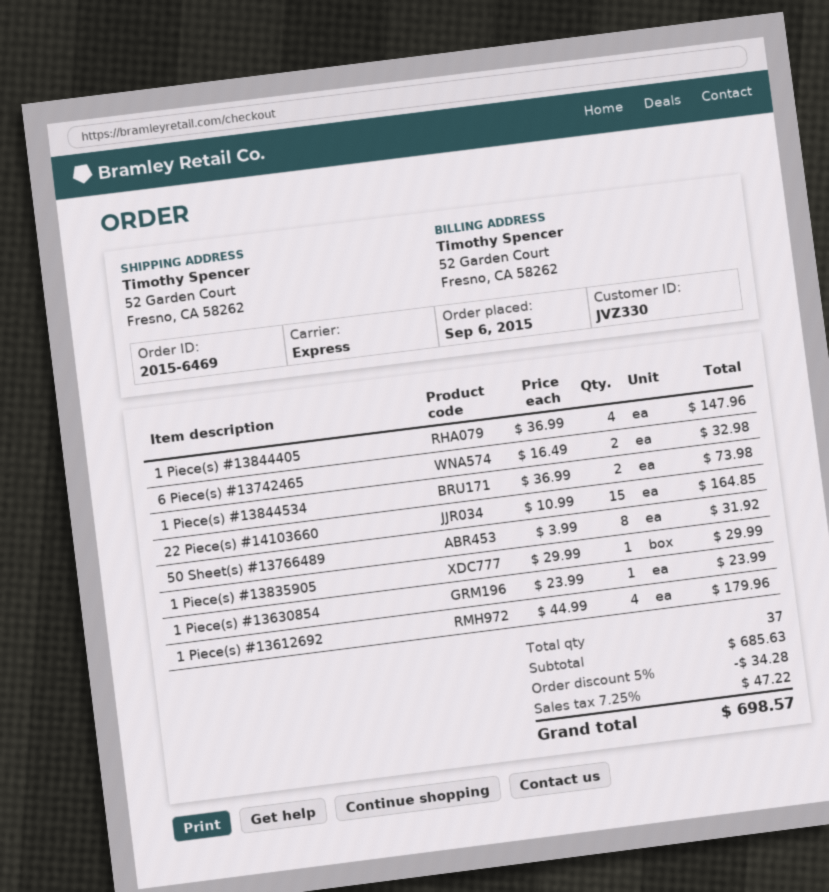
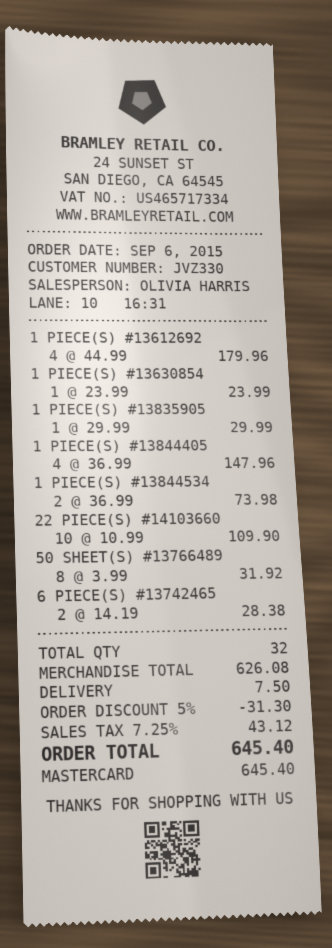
6 Piece(s) #13742465: 2 x 16.49 = 32.98 -> 2 x 14.19 = 28.38
22 Piece(s) #14103660: 15 x 10.99 = 164.85 -> 10 x 10.99 = 109.90
total quantity: 37 -> 32
subtotal: 685.63 -> 626.08
discount: 5% = 34.28 -> 5% = 31.30
shipping: none -> 7.50
tax: 7.25% = 47.22 -> 7.25% = 43.12
total: 698.57 -> 645.40

